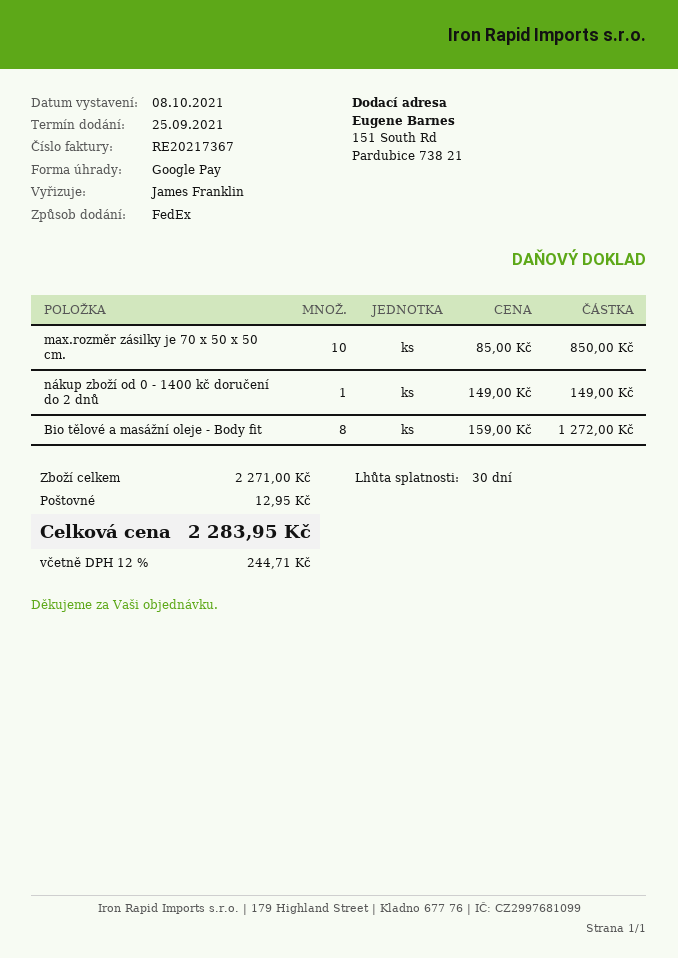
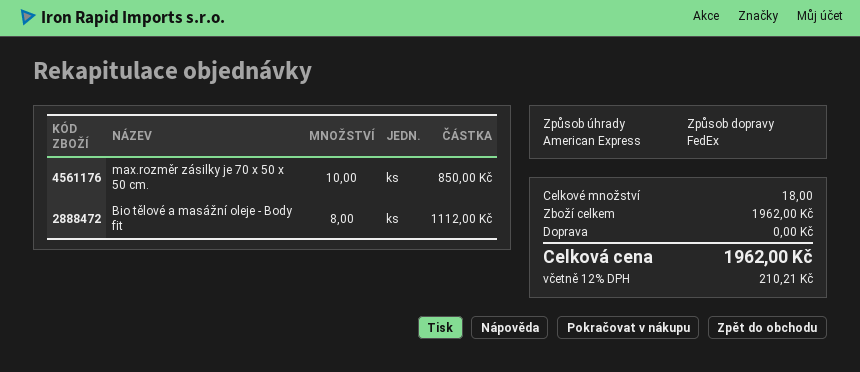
payment method: Google Pay -> American Express
nákup zboží od 0 - 1400 kč doručení do 2 dnů: 1 for 149.00 -> none
Bio tělové a masážní oleje - Body fit: 8 for 1272.00 -> 8 for 1112.00
subtotal: 2271.00 -> 1962.00
shipping: 12.95 -> 0.00
tax: 12% = 244.71 -> 12% = 210.21
total: 2283.95 -> 1962.00

